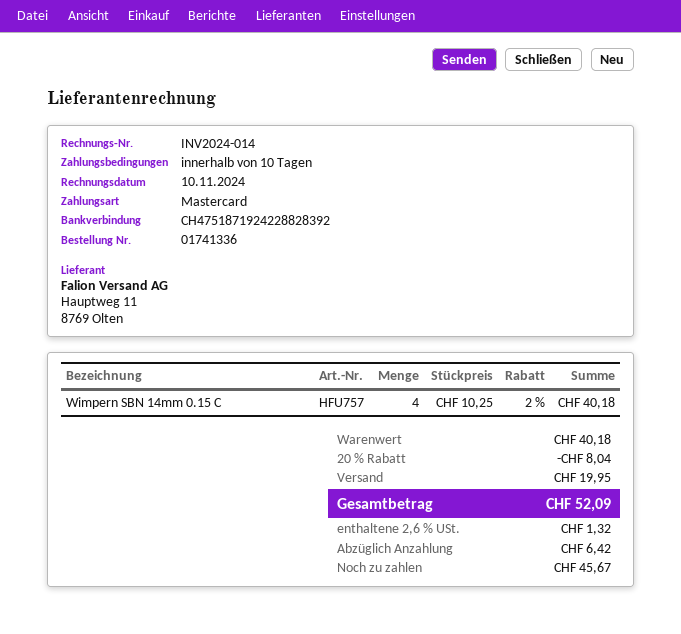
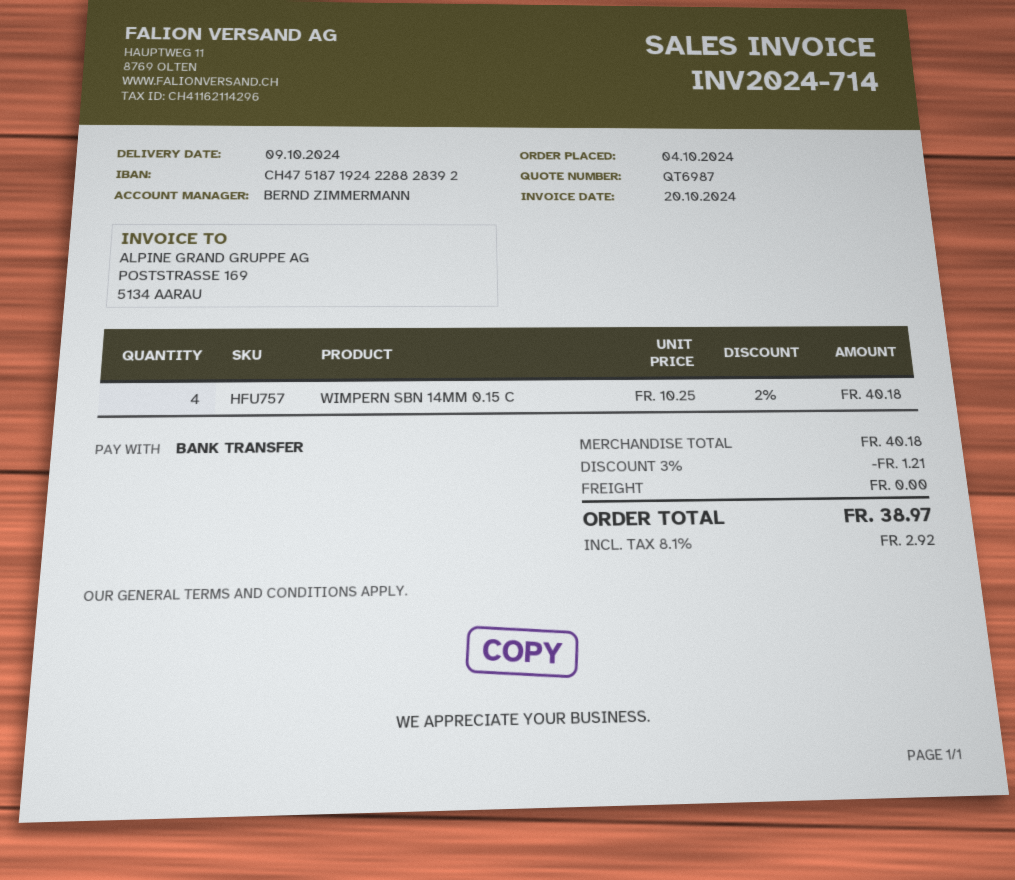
invoice number: INV2024-014 -> INV2024-714
invoice date: 2024-11-10 -> 2024-10-20
payment method: Mastercard -> bank transfer
discount: 20% = 8.04 -> 3% = 1.21
shipping: 19.95 -> 0.00
tax: 2.6% = 1.32 -> 8.1% = 2.92
total: 52.09 -> 38.97

